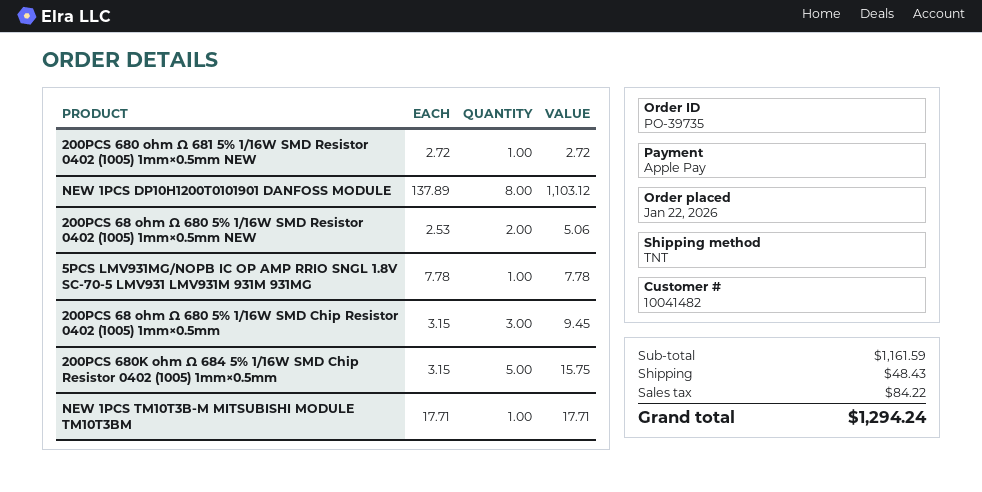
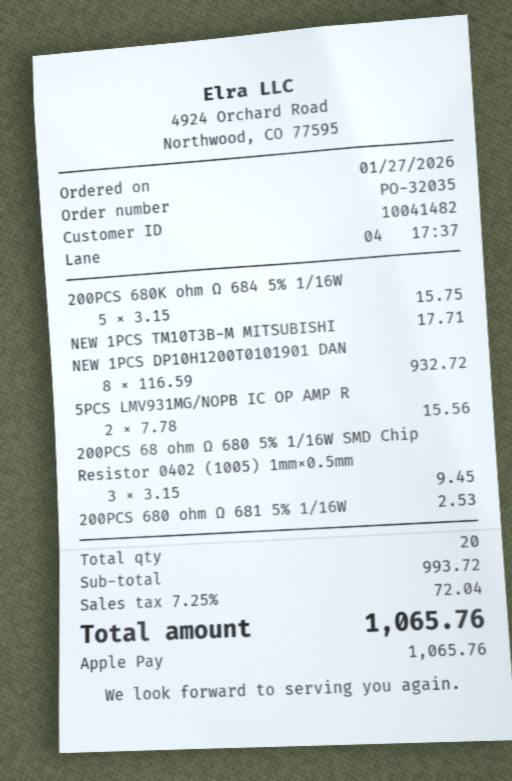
order number: PO-39735 -> PO-32035
order date: 2026-01-22 -> 2026-01-27
200PCS 680 ohm Ω 681 5% 1/16W SMD Resistor 0402 (1005) 1mm×0.5mm NEW: 1 x 2.72 = 2.72 -> 1 x 2.53 = 2.53
NEW 1PCS DP10H1200T0101901 DANFOSS MODULE: 8 x 137.89 = 1103.12 -> 8 x 116.59 = 932.72
200PCS 68 ohm Ω 680 5% 1/16W SMD Resistor 0402 (1005) 1mm×0.5mm NEW: 2 x 2.53 = 5.06 -> none
5PCS LMV931MG/NOPB IC OP AMP RRIO SNGL 1.8V SC-70-5 LMV931 LMV931M 931M 931MG: 1 x 7.78 = 7.78 -> 2 x 7.78 = 15.56
subtotal: 1161.59 -> 993.72
shipping: 48.43 -> none
tax: 84.22 -> 72.04
total: 1294.24 -> 1065.76

